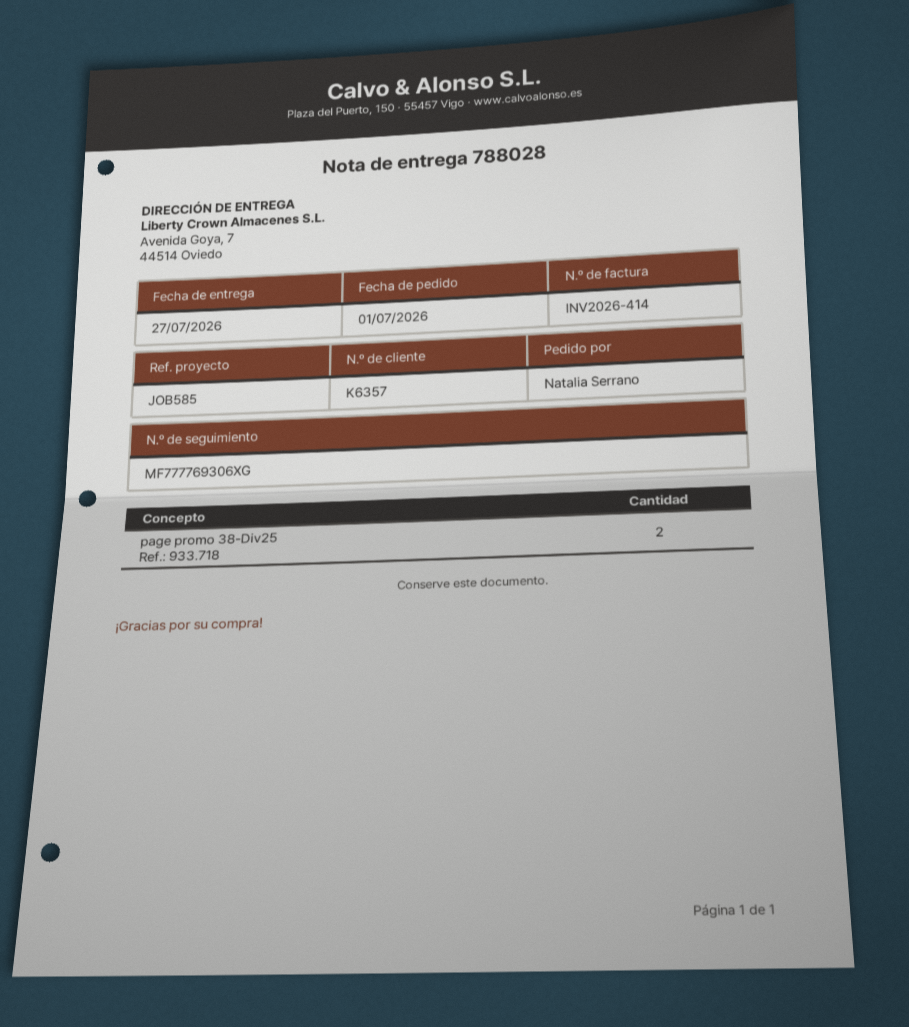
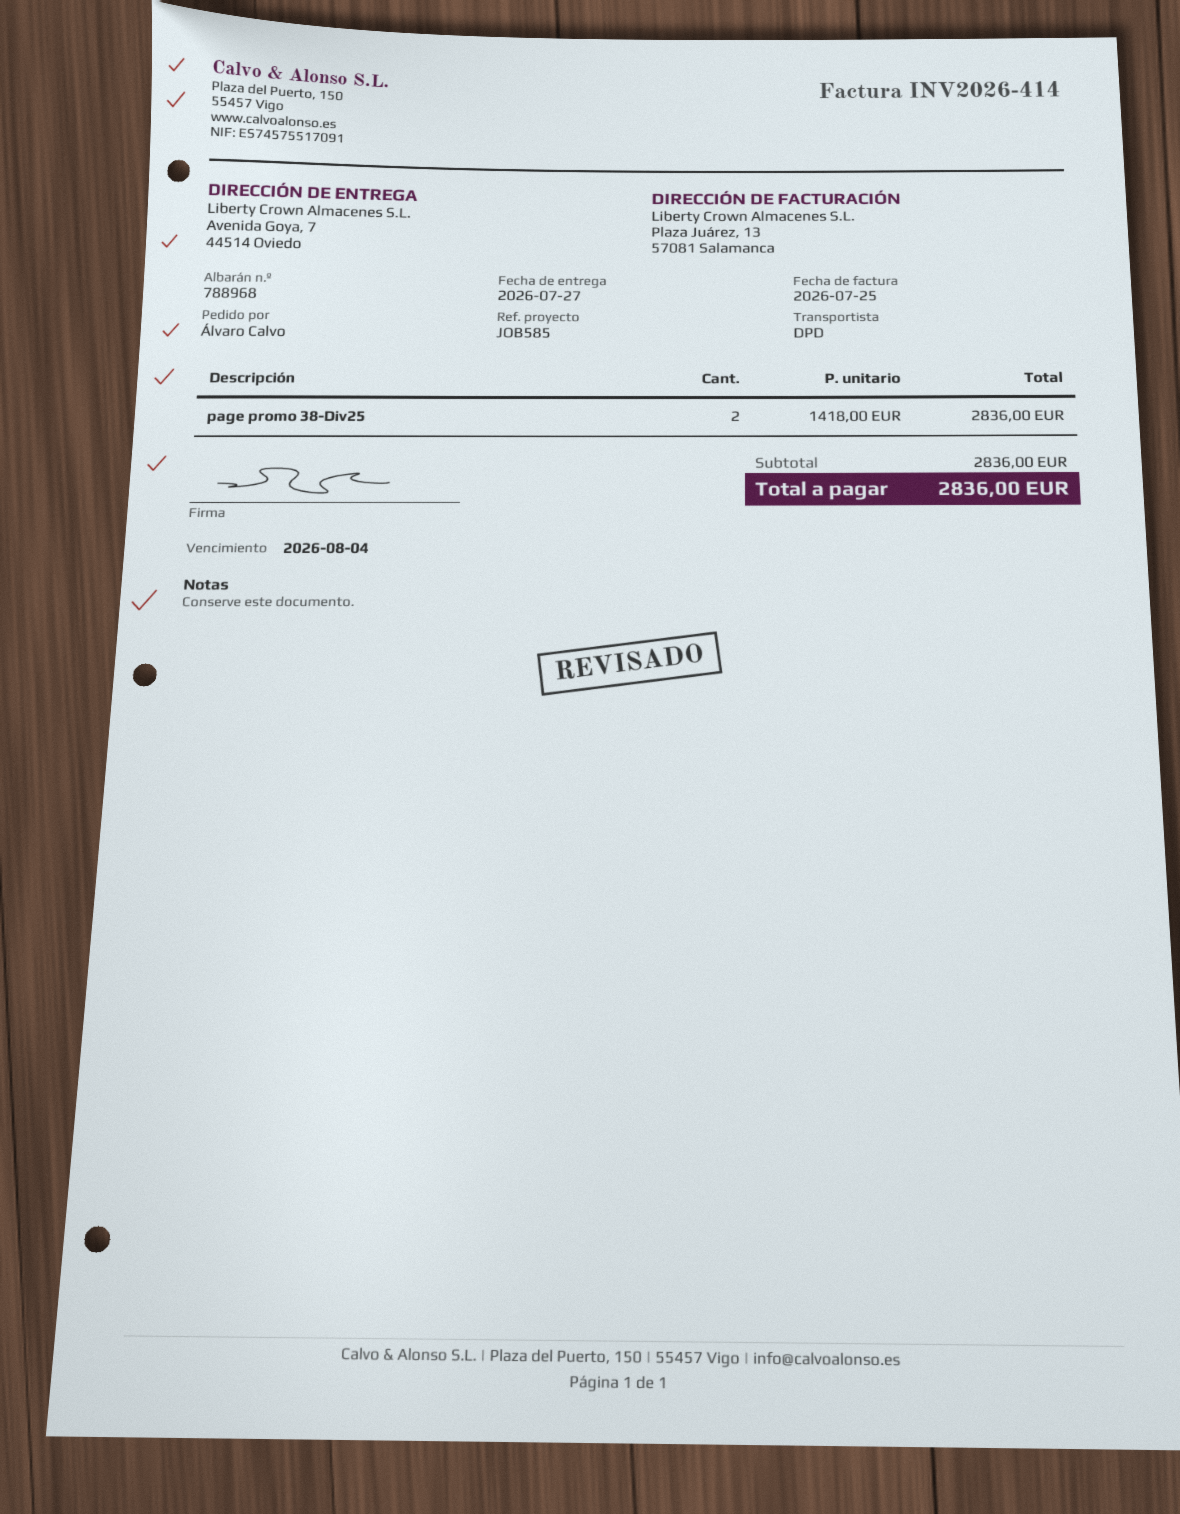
delivery note number: 788028 -> 788968
ordered by: Natalia Serrano -> Álvaro Calvo

